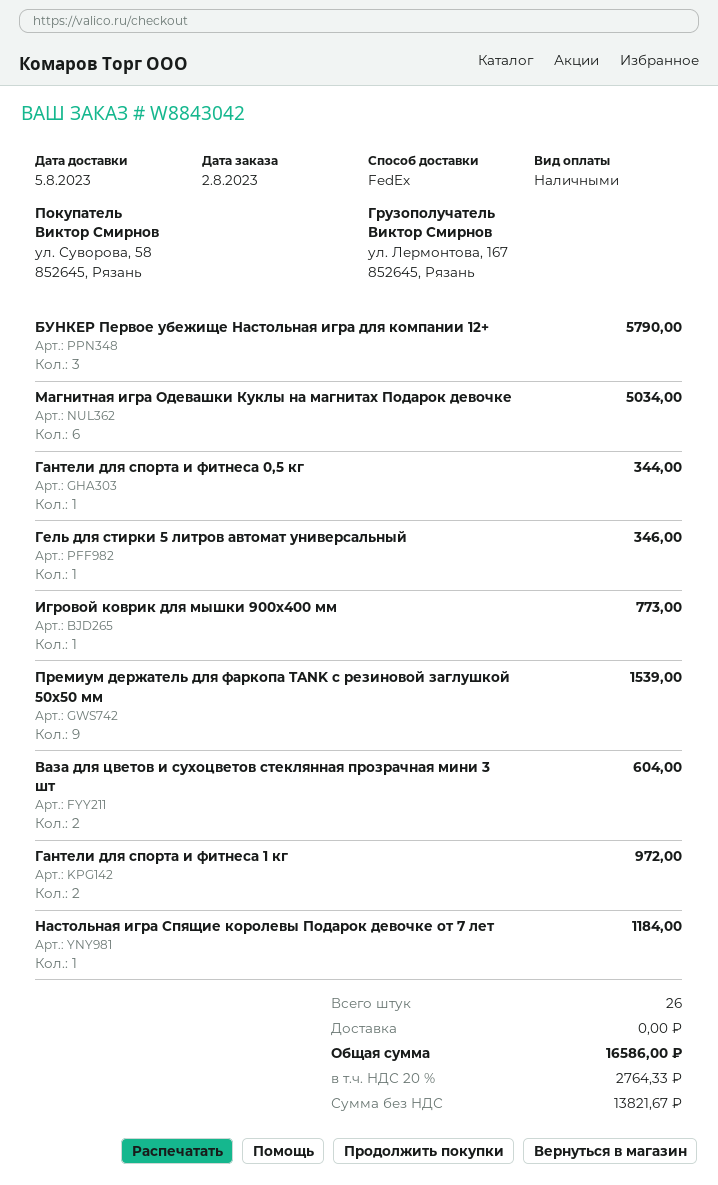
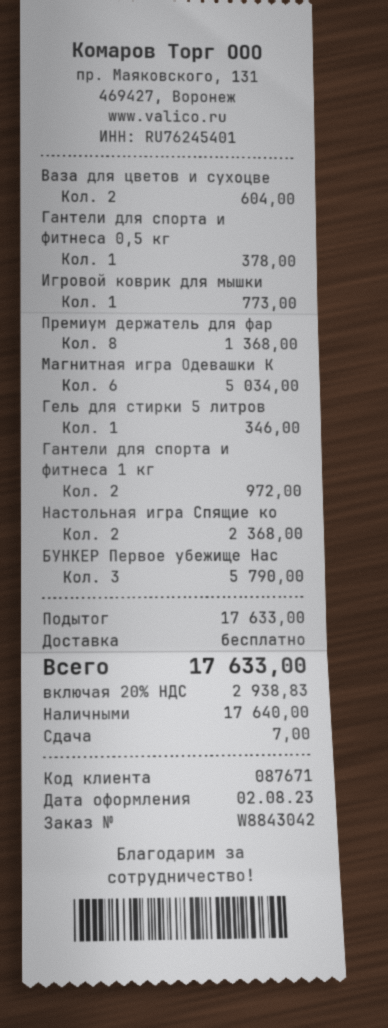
Гантели для спорта и фитнеса 0,5 кг: 1 for 344.00 -> 1 for 378.00
Премиум держатель для фаркопа TANK с резиновой заглушкой 50х50 мм: 9 for 1539.00 -> 8 for 1368.00
Настольная игра Спящие королевы Подарок девочке от 7 лет: 1 for 1184.00 -> 2 for 2368.00
tax: 20% = 2764.33 -> 20% = 2938.83
total: 16586.00 -> 17633.00

